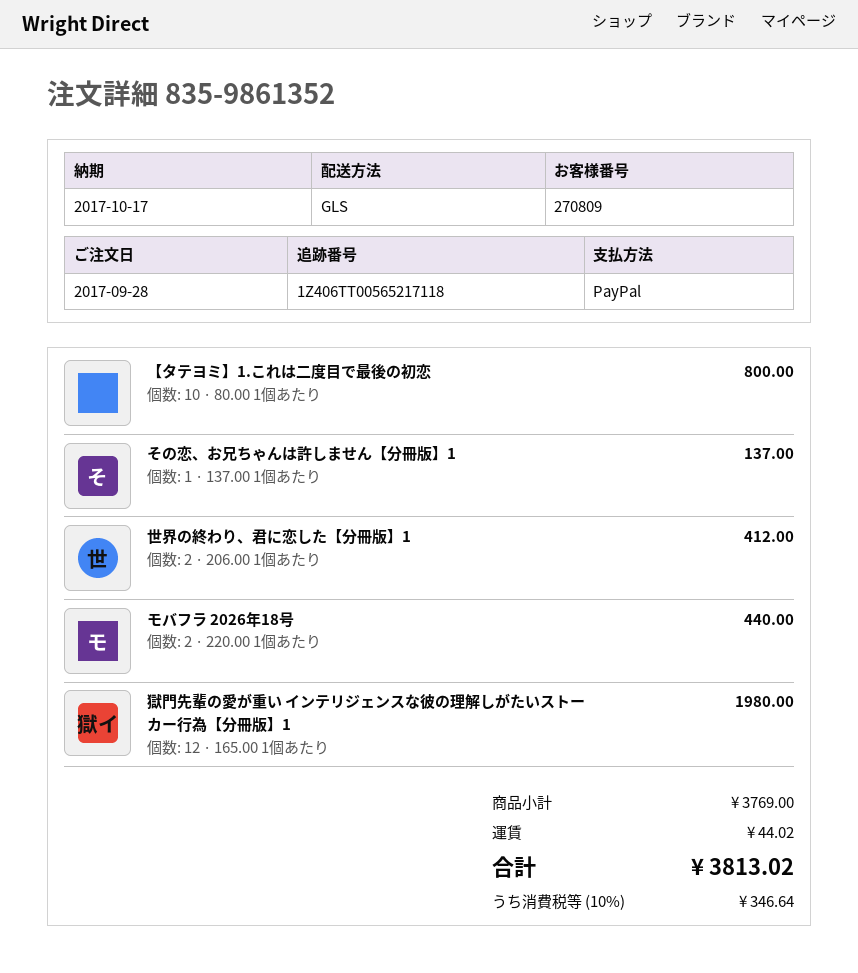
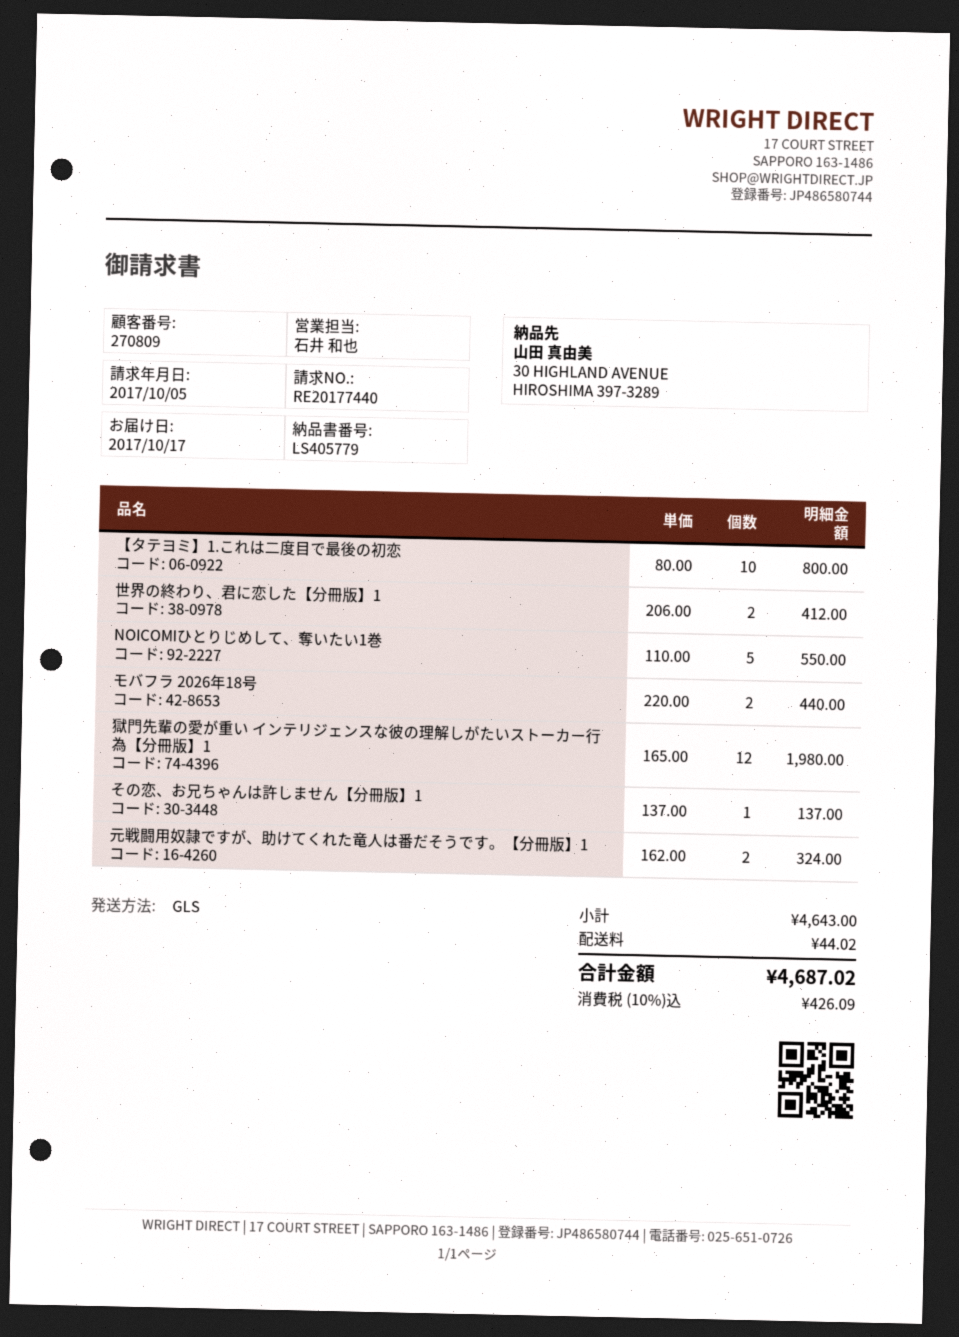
NOICOMIひとりじめして、奪いたい1巻: none -> 5 x 110.00 = 550.00
元戦闘用奴隷ですが、助けてくれた竜人は番だそうです。【分冊版】1: none -> 2 x 162.00 = 324.00
subtotal: 3769.00 -> 4643.00
tax: 10% = 346.64 -> 10% = 426.09
total: 3813.02 -> 4687.02

